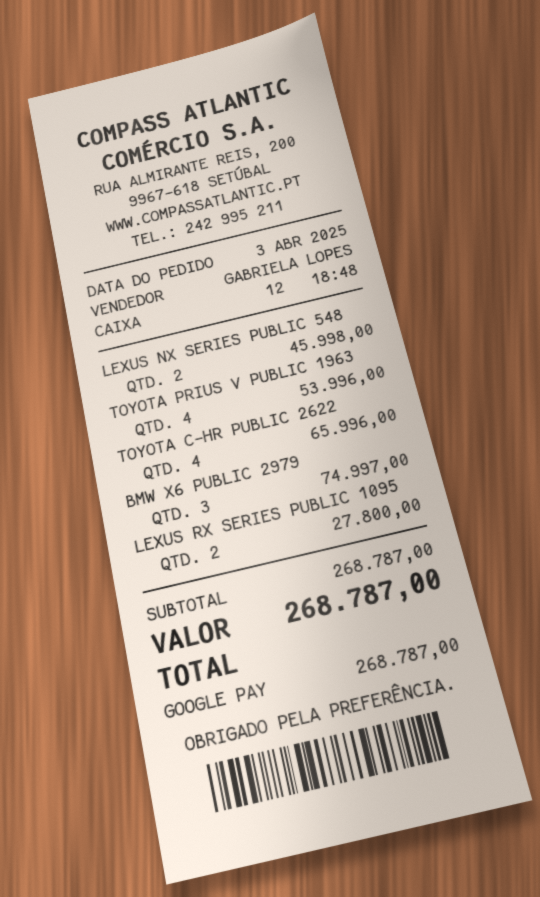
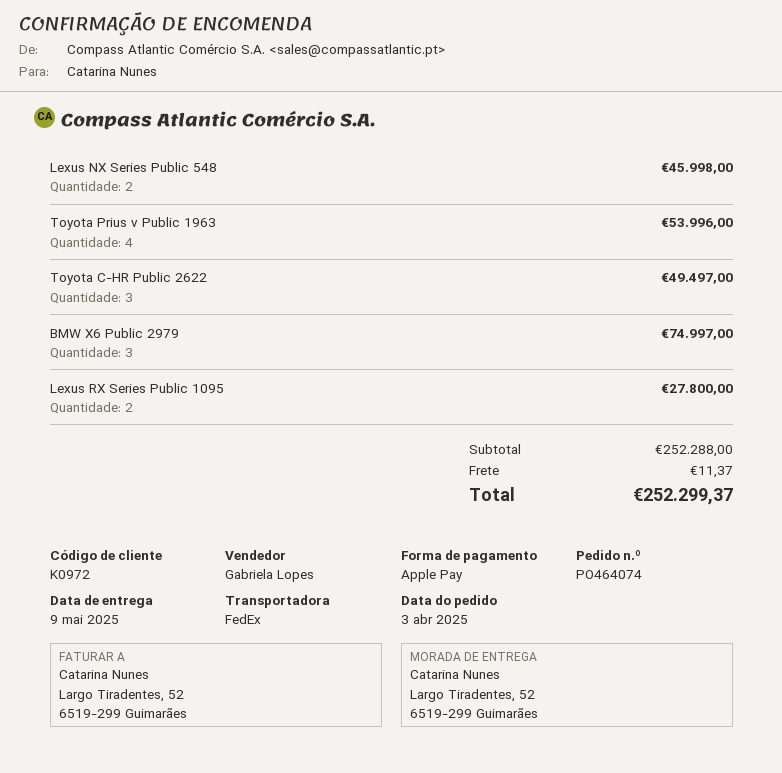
payment method: Google Pay -> Apple Pay
TOYOTA C-HR PUBLIC 2622: 4 for 65996.00 -> 3 for 49497.00
subtotal: 268787.00 -> 252288.00
shipping: none -> 11.37
total: 268787.00 -> 252299.37

